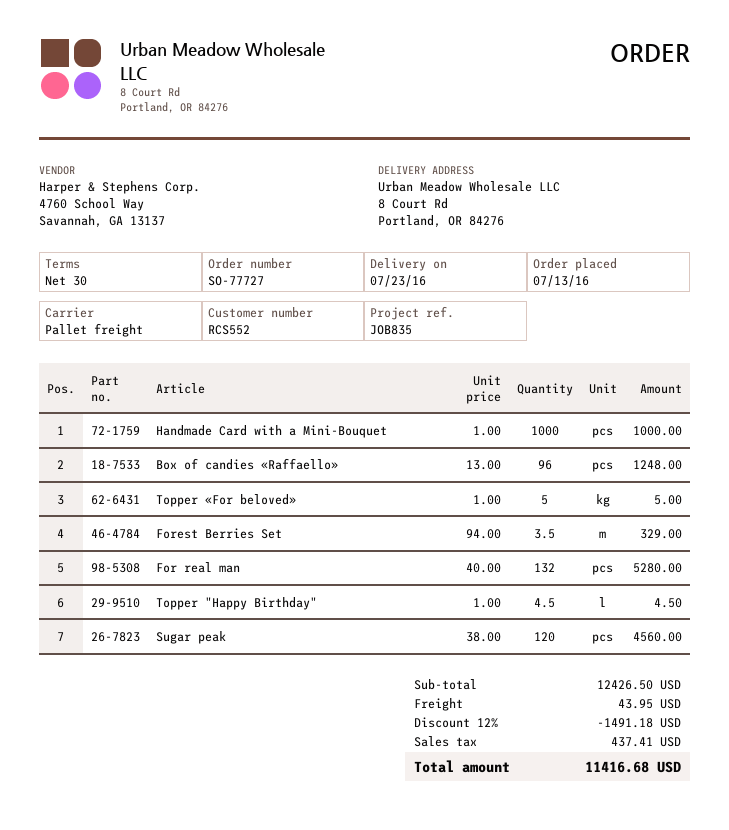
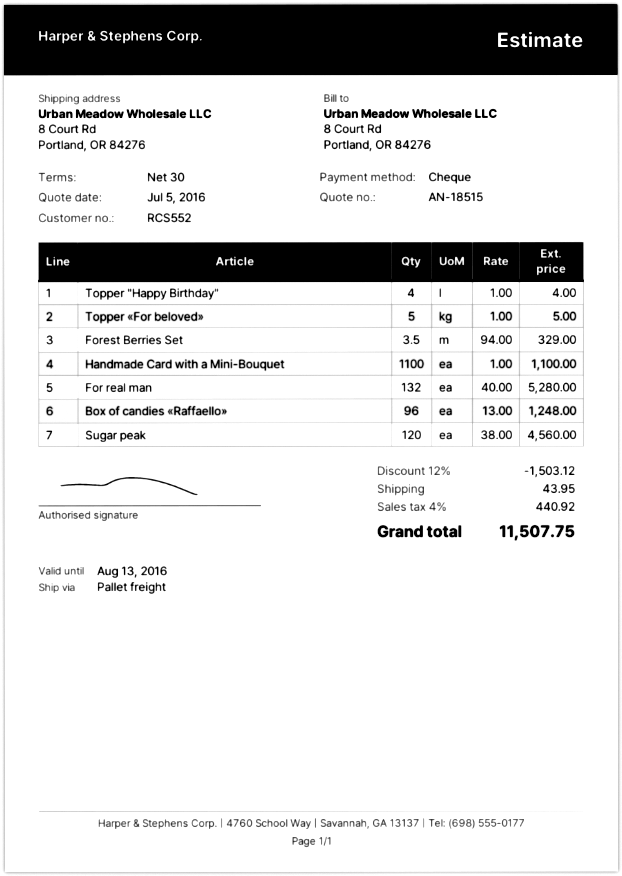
Handmade Card with a Mini-Bouquet: 1000 x 1.00 = 1000.00 -> 1100 x 1.00 = 1100.00
Topper "Happy Birthday": 4.5 x 1.00 = 4.50 -> 4 x 1.00 = 4.00
discount: 12% = 1491.18 -> 12% = 1503.12
tax: 437.41 -> 440.92
total: 11416.68 -> 11507.75

